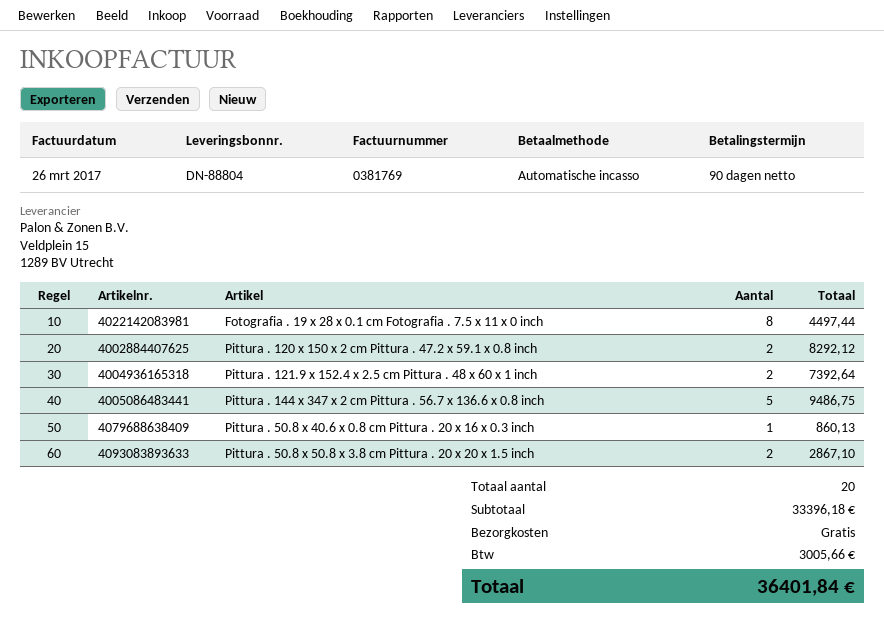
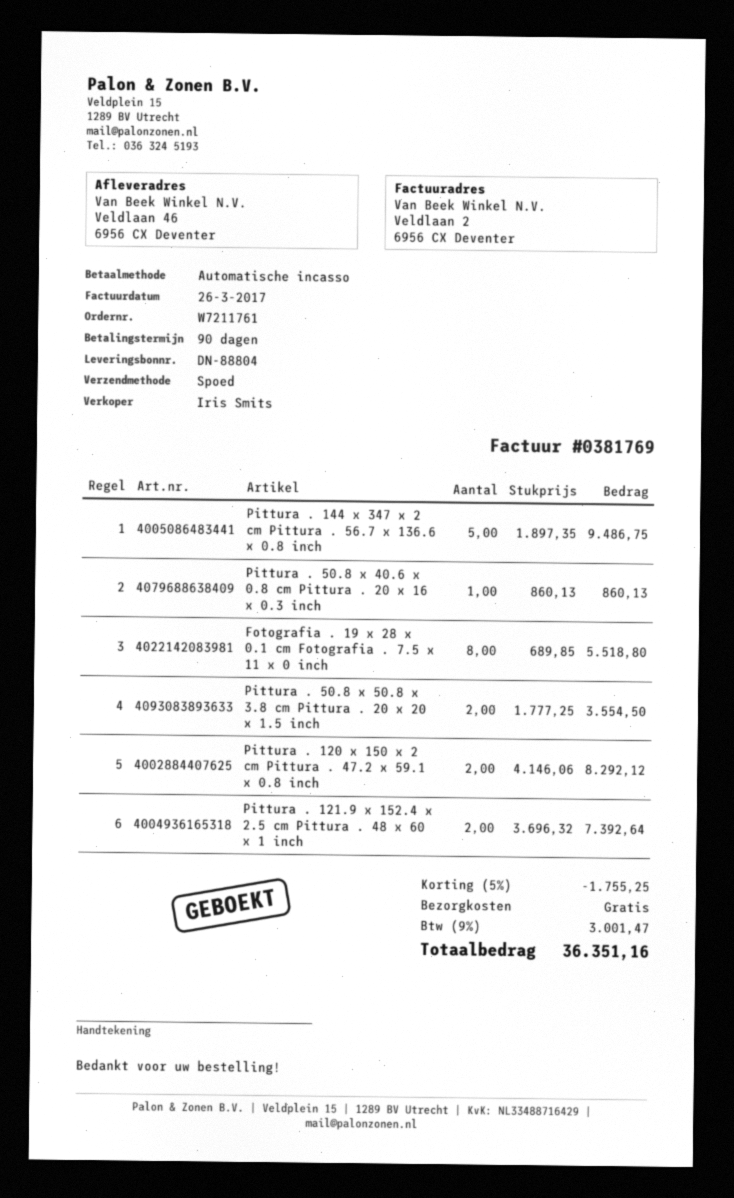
Fotografia . 19 x 28 x 0.1 cm Fotografia . 7.5 x 11 x 0 inch: 8 for 4497.44 -> 8 for 5518.80
Pittura . 50.8 x 50.8 x 3.8 cm Pittura . 20 x 20 x 1.5 inch: 2 for 2867.10 -> 2 for 3554.50
discount: none -> 5% = 1755.25
tax: 3005.66 -> 3001.47
total: 36401.84 -> 36351.16

